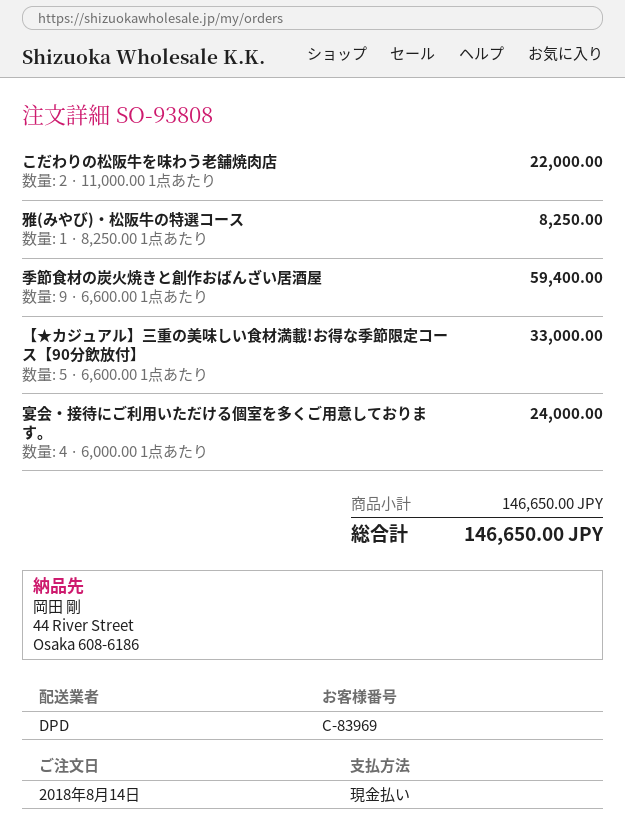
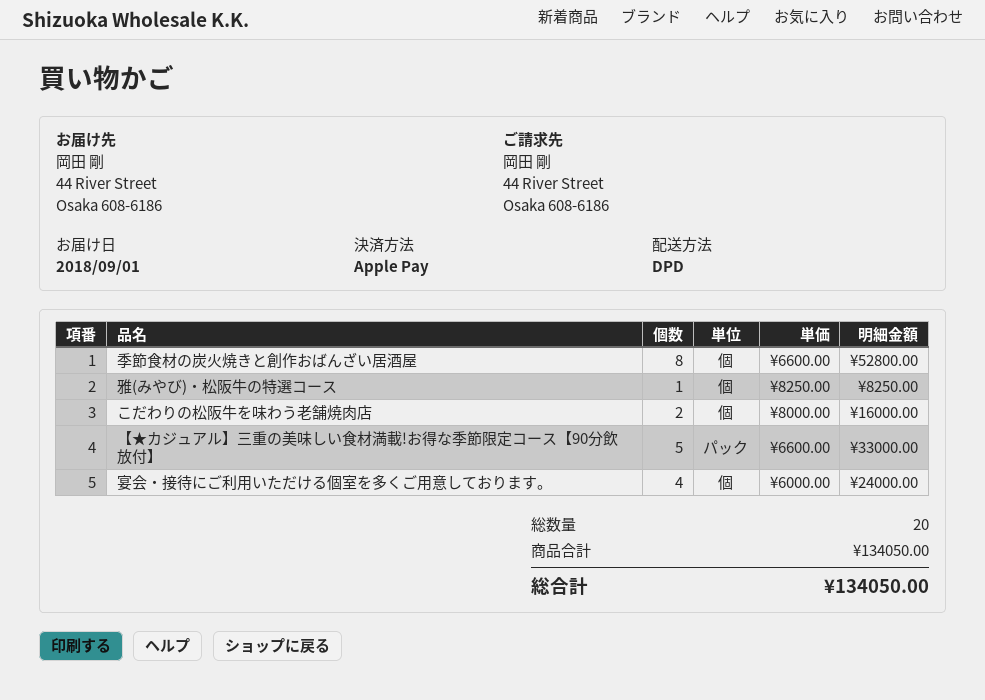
payment method: cash -> Apple Pay
こだわりの松阪牛を味わう老舗焼肉店: 2 x 11000.00 = 22000.00 -> 2 x 8000.00 = 16000.00
季節食材の炭火焼きと創作おばんざい居酒屋: 9 x 6600.00 = 59400.00 -> 8 x 6600.00 = 52800.00
subtotal: 146650.00 -> 134050.00
total: 146650.00 -> 134050.00

